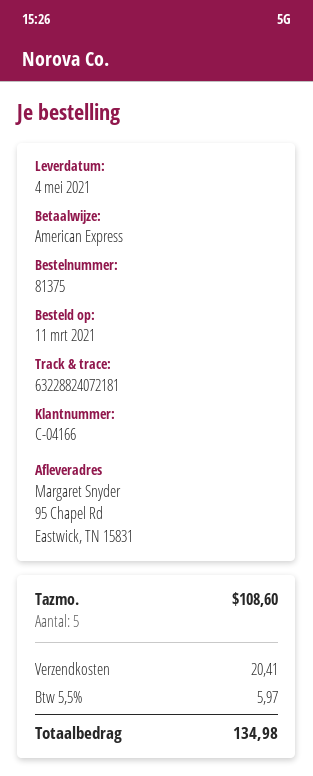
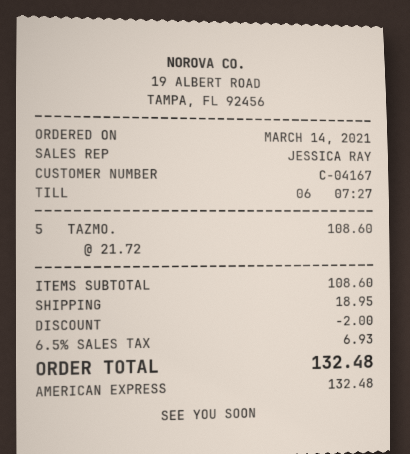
order date: 2021-03-11 -> 2021-03-14
customer number: C-04166 -> C-04167
discount: none -> 2.00
shipping: 20.41 -> 18.95
tax: 5.5% = 5.97 -> 6.5% = 6.93
total: 134.98 -> 132.48

